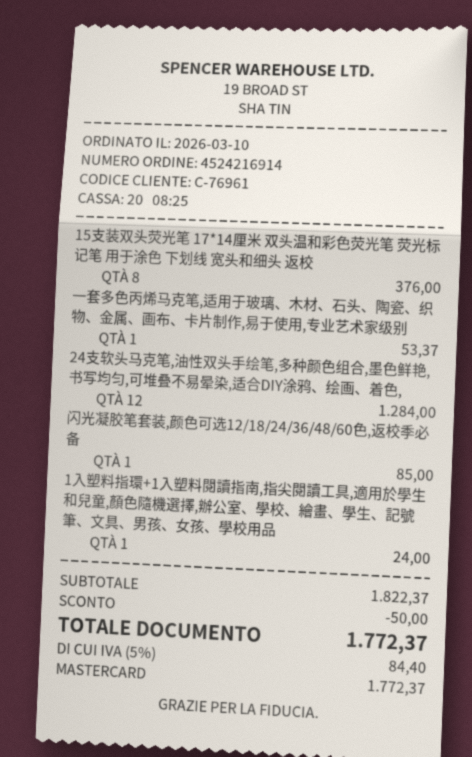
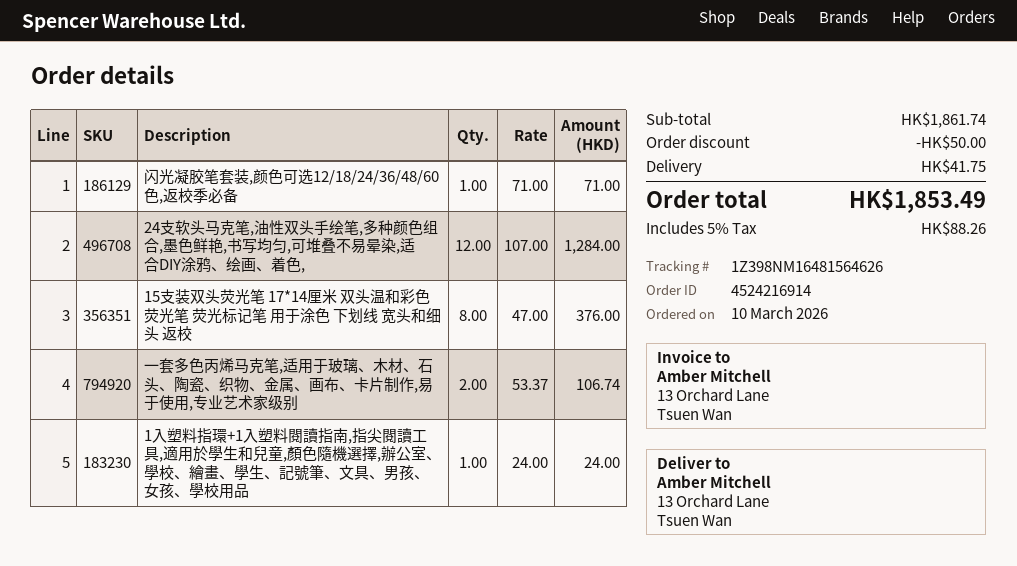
一套多色丙烯马克笔,适用于玻璃、木材、石头、陶瓷、织物、金属、画布、卡片制作,易于使用,专业艺术家级别: 1 for 53.37 -> 2 for 106.74
闪光凝胶笔套装,颜色可选12/18/24/36/48/60色,返校季必备: 1 for 85.00 -> 1 for 71.00
subtotal: 1822.37 -> 1861.74
shipping: none -> 41.75
tax: 5% = 84.40 -> 5% = 88.26
total: 1772.37 -> 1853.49

